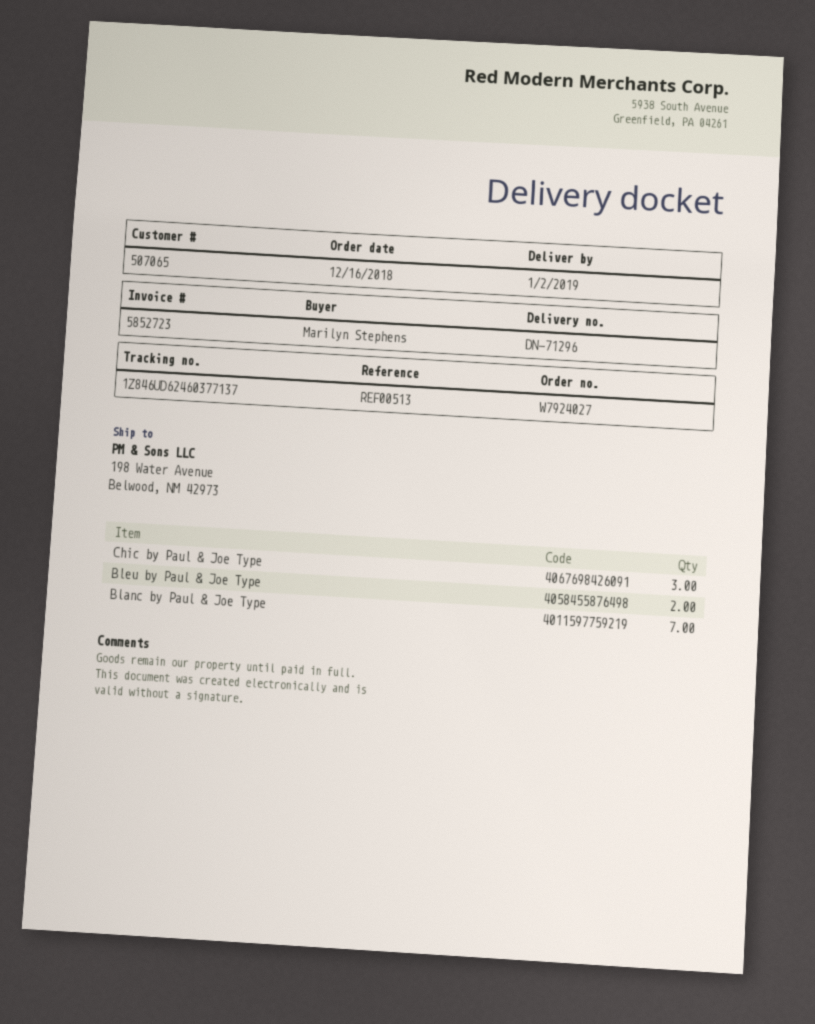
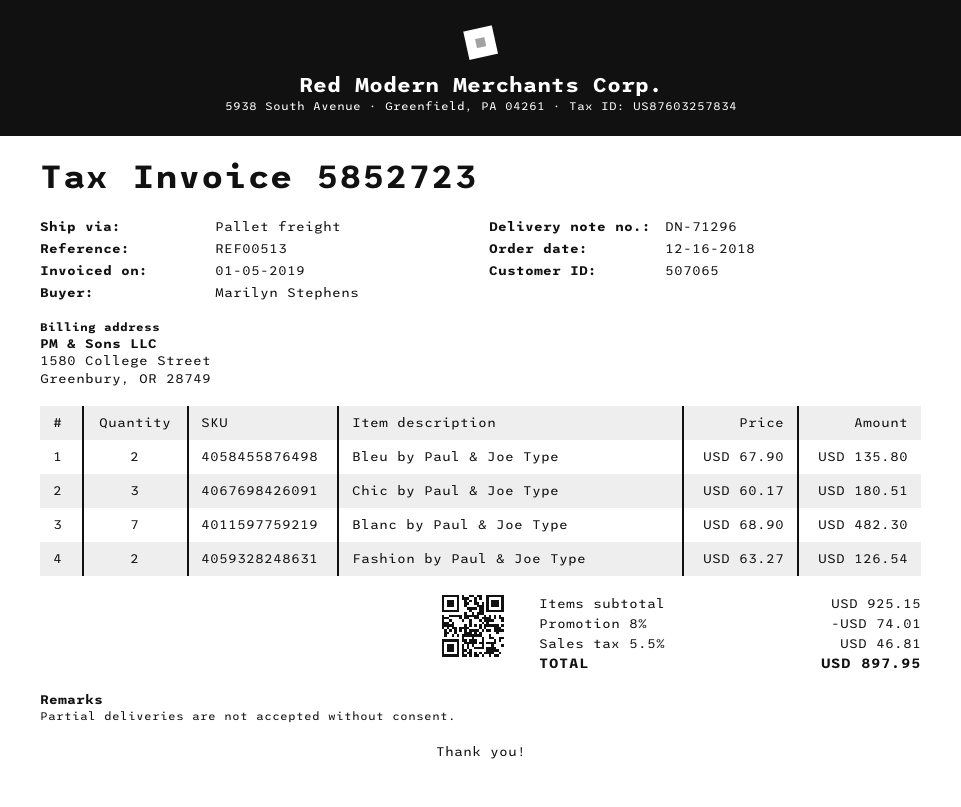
Fashion by Paul & Joe Type: none -> 2

